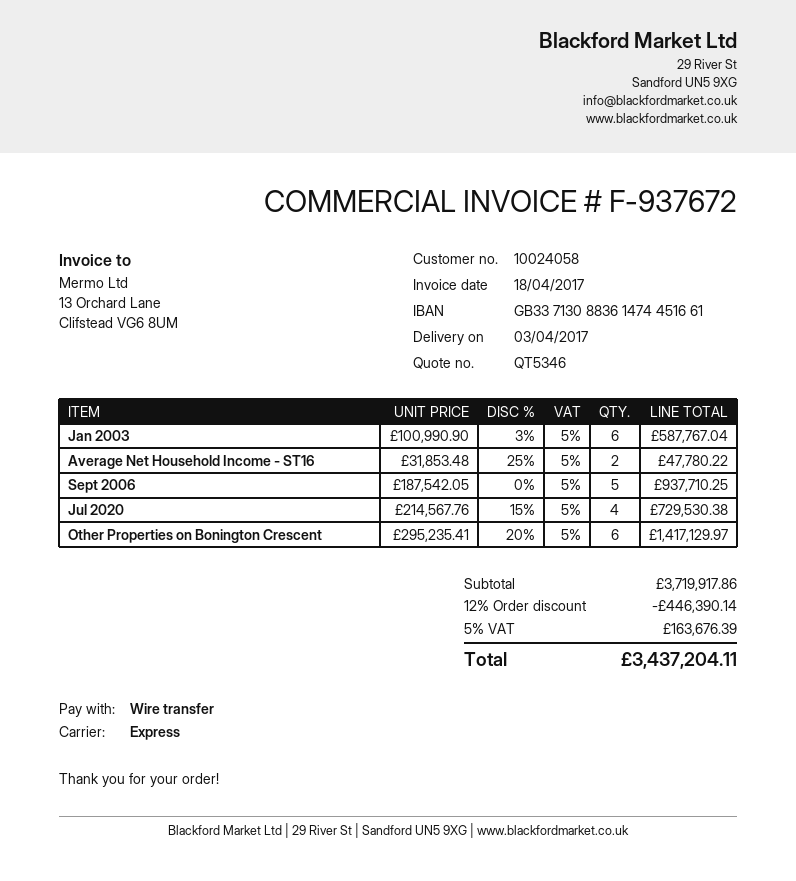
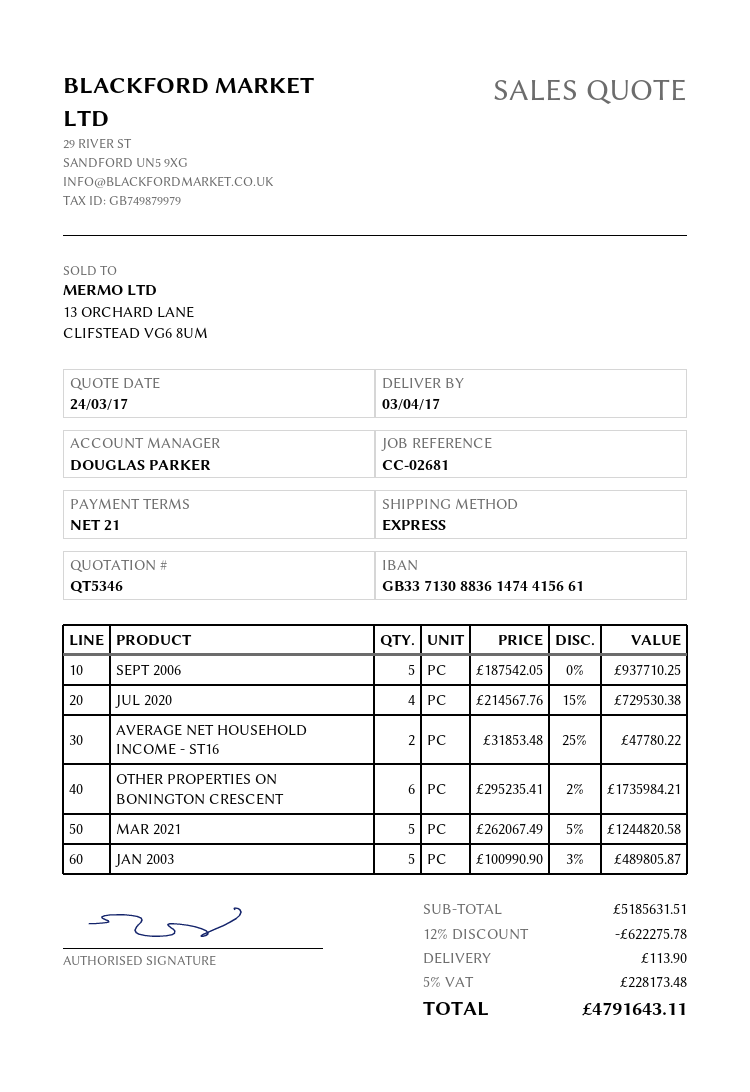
bank account: GB33713088361474451661 -> GB33713088361474415661
Jan 2003: 6 x 100990.90 - 3% = 587767.04 -> 5 x 100990.90 - 3% = 489805.87
Other Properties on Bonington Crescent: 6 x 295235.41 - 20% = 1417129.97 -> 6 x 295235.41 - 2% = 1735984.21
MAR 2021: none -> 5 x 262067.49 - 5% = 1244820.58
subtotal: 3719917.86 -> 5185631.51
discount: 12% = 446390.14 -> 12% = 622275.78
shipping: none -> 113.90
tax: 5% = 163676.39 -> 5% = 228173.48
total: 3437204.11 -> 4791643.11

